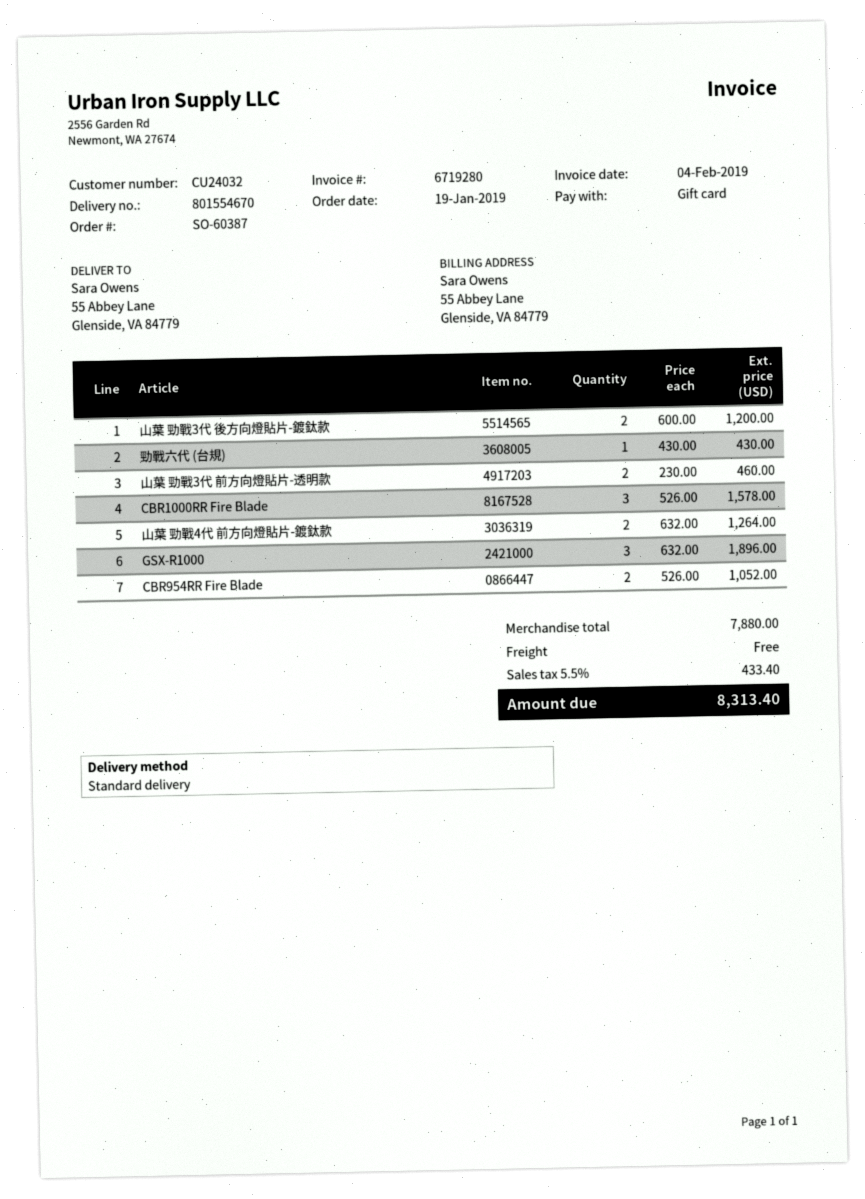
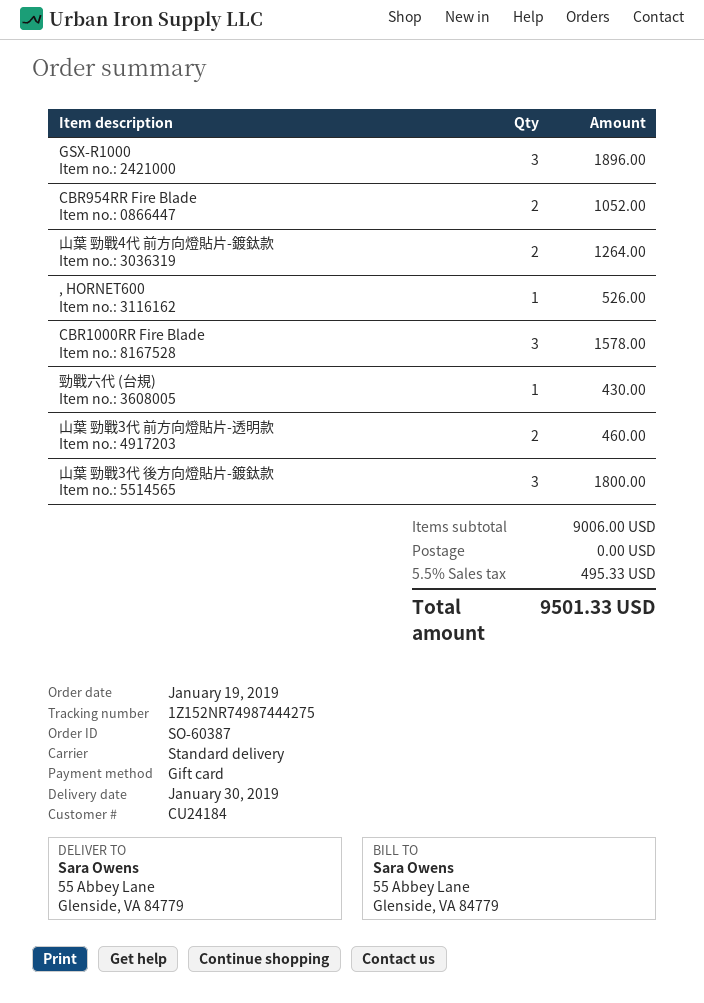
customer number: CU24032 -> CU24184
山葉 勁戰3代 後方向燈貼片-鍍鈦款: 2 for 1200.00 -> 3 for 1800.00
, HORNET600: none -> 1 for 526.00
subtotal: 7880.00 -> 9006.00
tax: 5.5% = 433.40 -> 5.5% = 495.33
total: 8313.40 -> 9501.33

